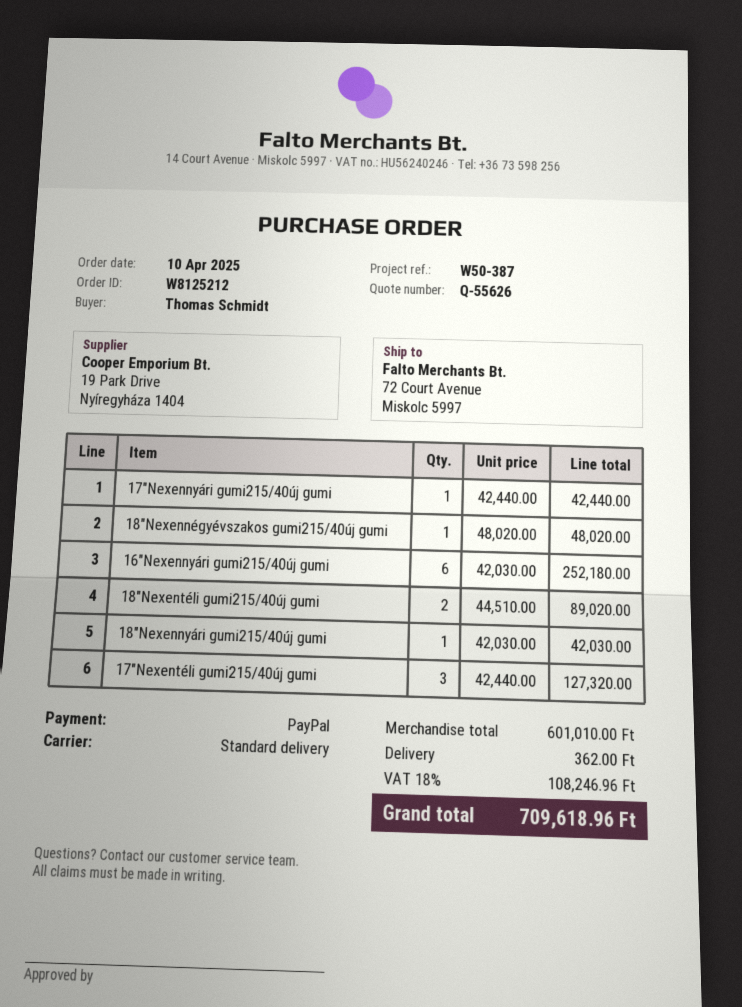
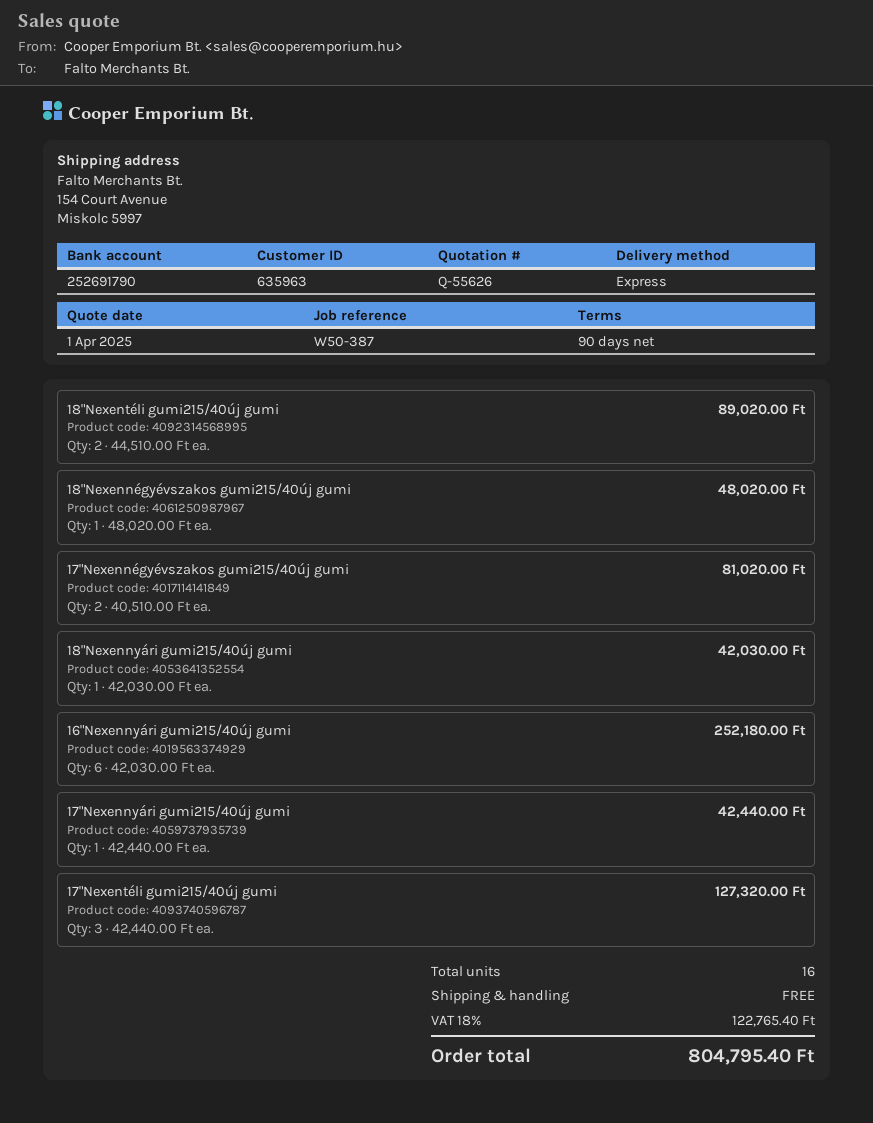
shipping method: standard -> express
ship to: 72 Court Avenue, Miskolc 5997 -> 154 Court Avenue, Miskolc 5997
17"Nexennégyévszakos gumi215/40új gumi: none -> 2 x 40510.00 = 81020.00
shipping: 362.00 -> 0.00
tax: 18% = 108246.96 -> 18% = 122765.40
total: 709618.96 -> 804795.40

